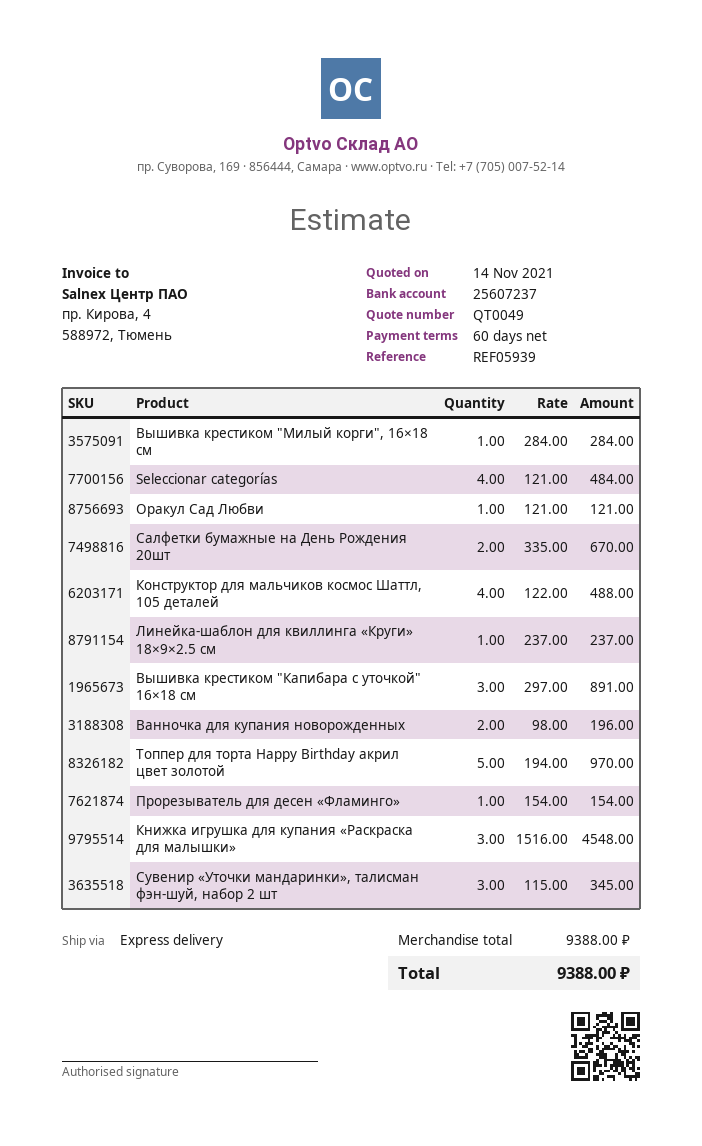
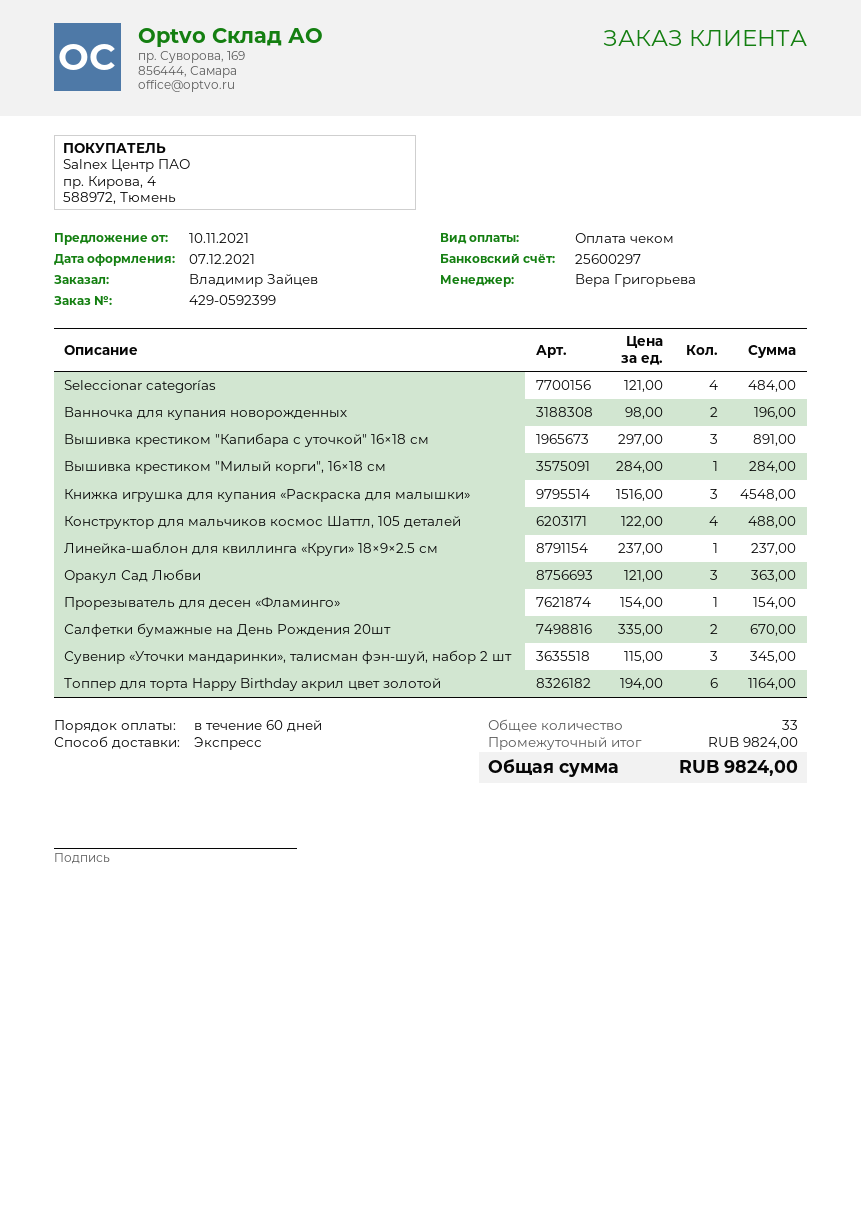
quote date: 2021-11-14 -> 2021-11-10
bank account: 25607237 -> 25600297
Оракул Сад Любви: 1 x 121.00 = 121.00 -> 3 x 121.00 = 363.00
Топпер для торта Happy Birthday акрил цвет золотой: 5 x 194.00 = 970.00 -> 6 x 194.00 = 1164.00
subtotal: 9388.00 -> 9824.00
total: 9388.00 -> 9824.00

